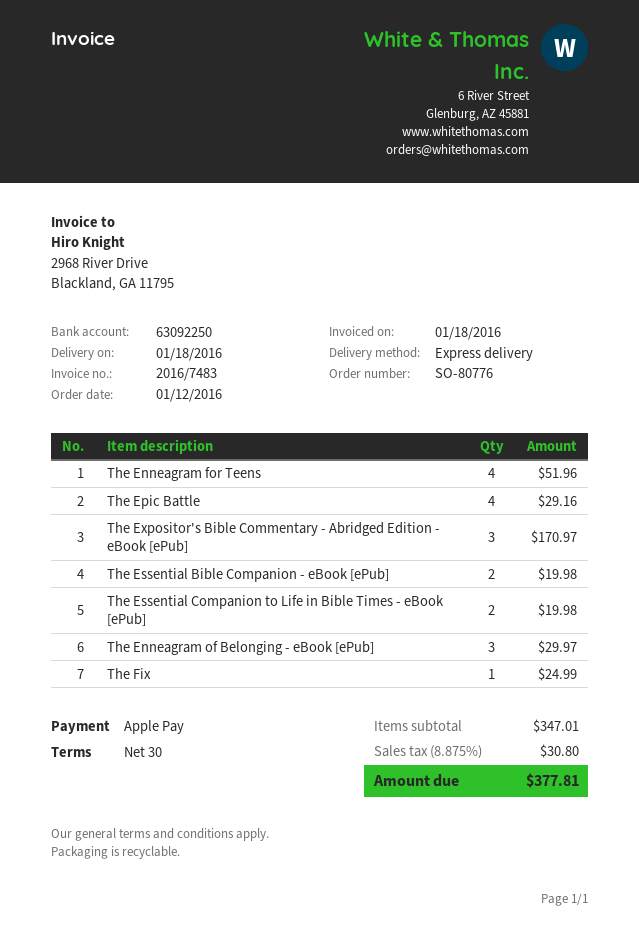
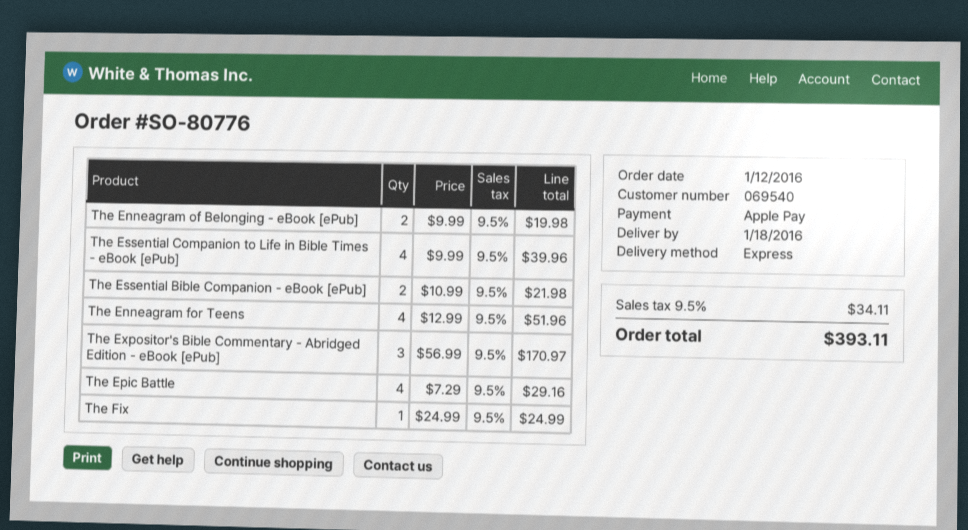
The Essential Bible Companion - eBook [ePub]: 2 for 19.98 -> 2 for 21.98
The Essential Companion to Life in Bible Times - eBook [ePub]: 2 for 19.98 -> 4 for 39.96
The Enneagram of Belonging - eBook [ePub]: 3 for 29.97 -> 2 for 19.98
tax: 8.875% = 30.80 -> 9.5% = 34.11
total: 377.81 -> 393.11

